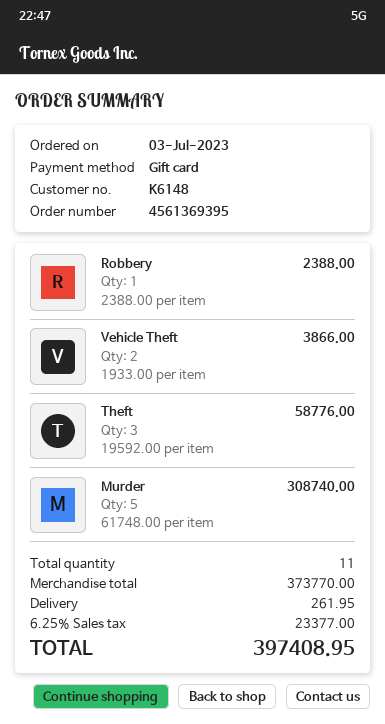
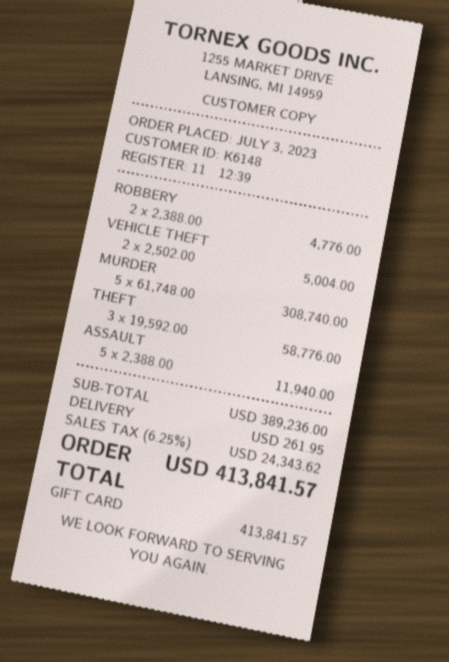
Robbery: 1 x 2388.00 = 2388.00 -> 2 x 2388.00 = 4776.00
Vehicle Theft: 2 x 1933.00 = 3866.00 -> 2 x 2502.00 = 5004.00
ASSAULT: none -> 5 x 2388.00 = 11940.00
subtotal: 373770.00 -> 389236.00
tax: 6.25% = 23377.00 -> 6.25% = 24343.62
total: 397408.95 -> 413841.57

